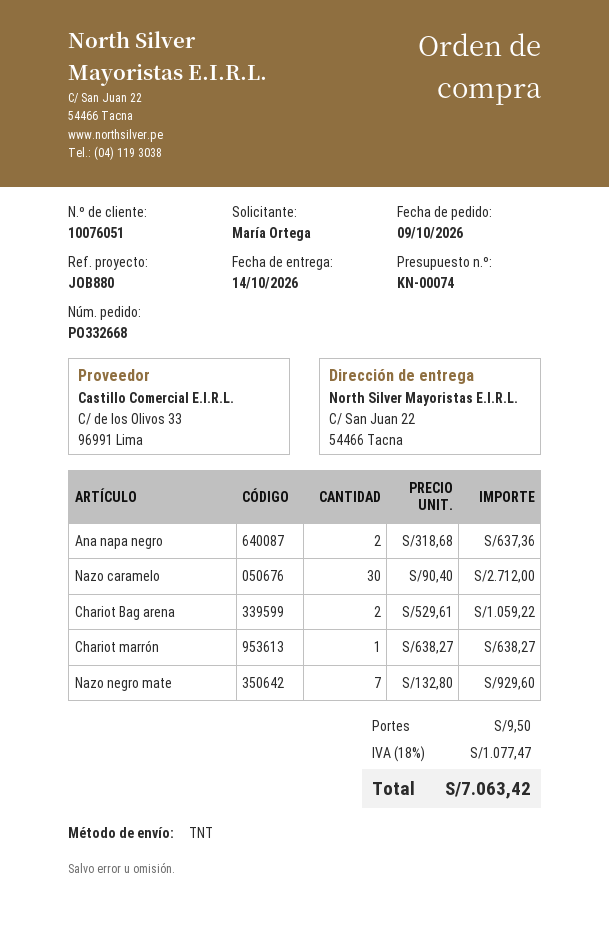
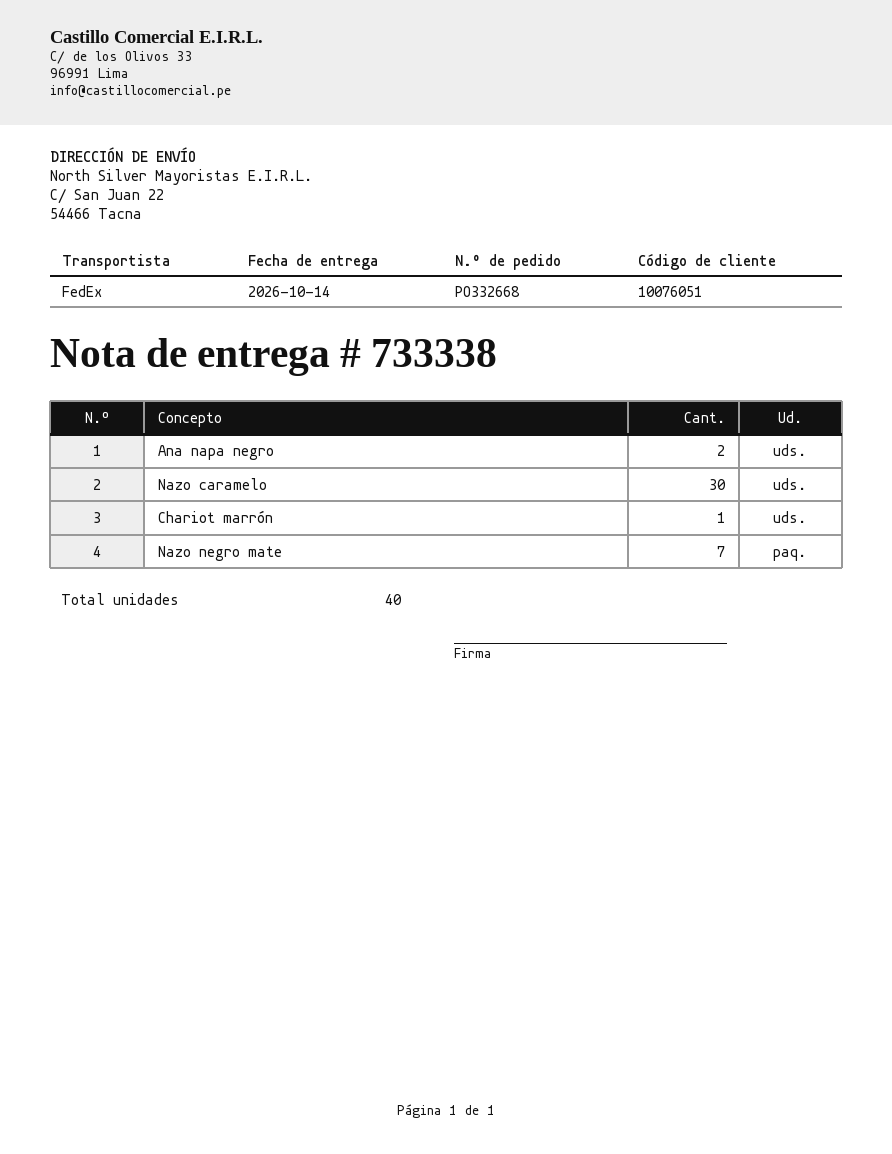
shipping method: TNT -> FedEx
Chariot Bag arena: 2 -> none

